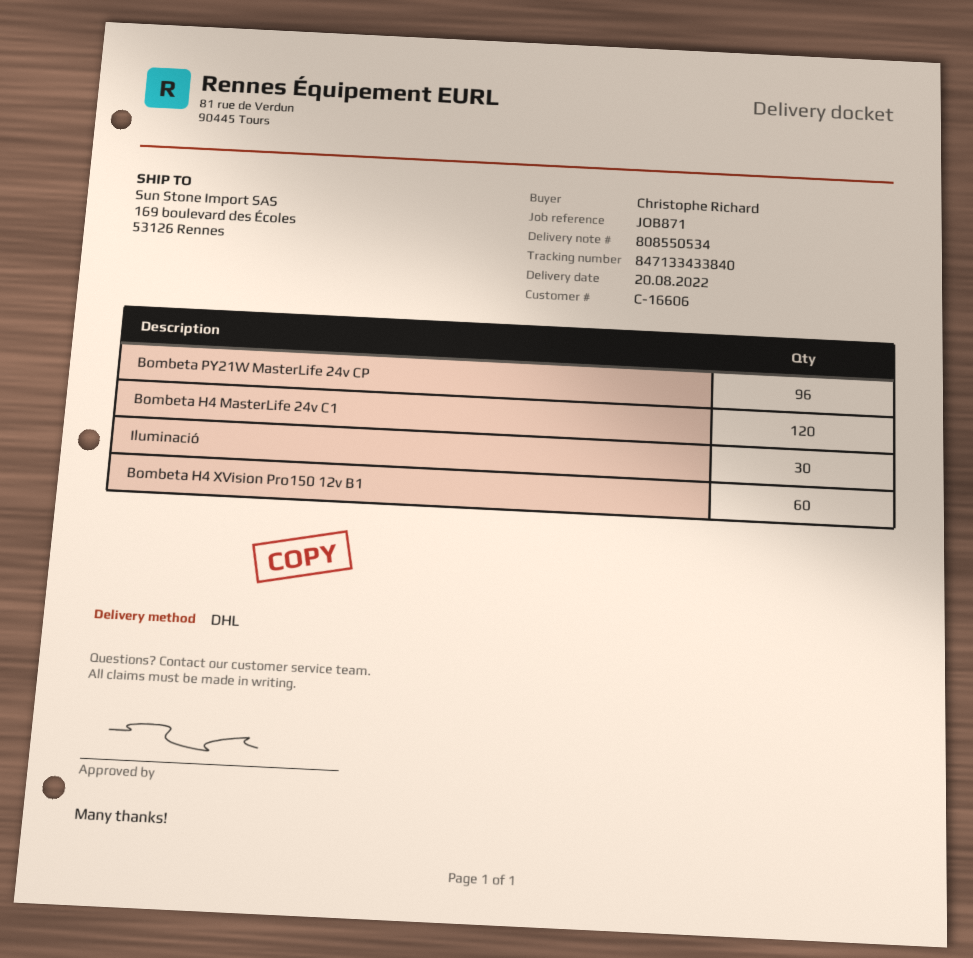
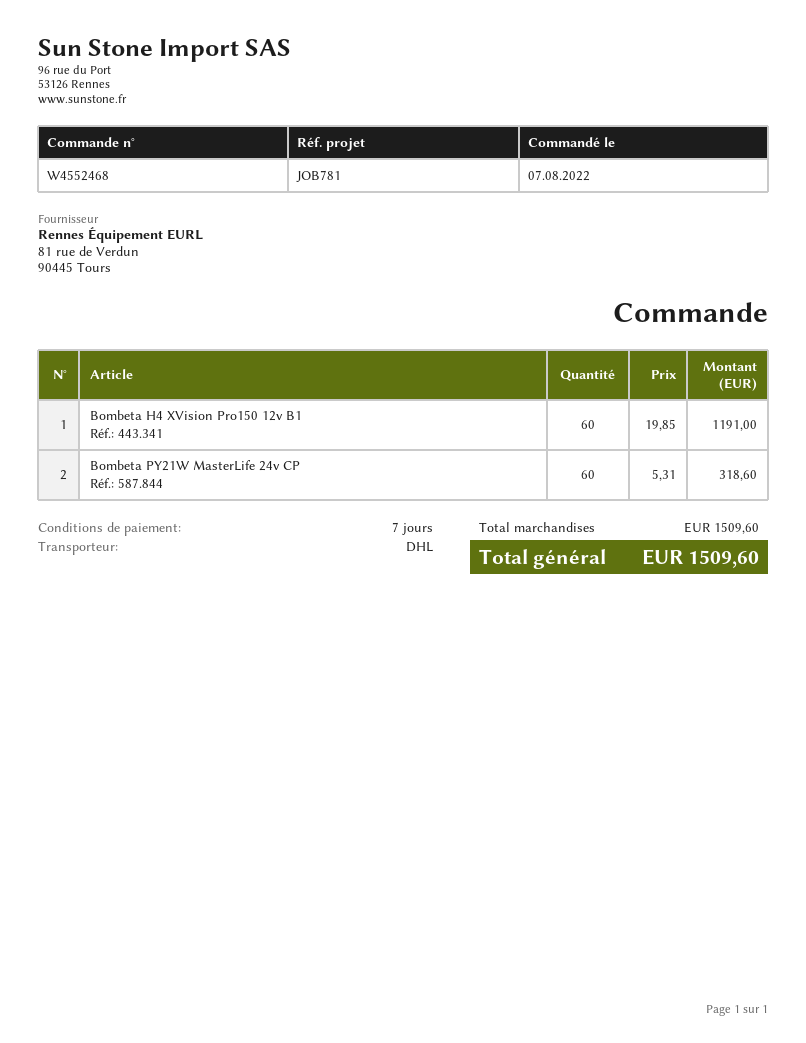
reference: JOB871 -> JOB781
Bombeta PY21W MasterLife 24v CP: 96 -> 60
Bombeta H4 MasterLife 24v C1: 120 -> none
Iluminació: 30 -> none

